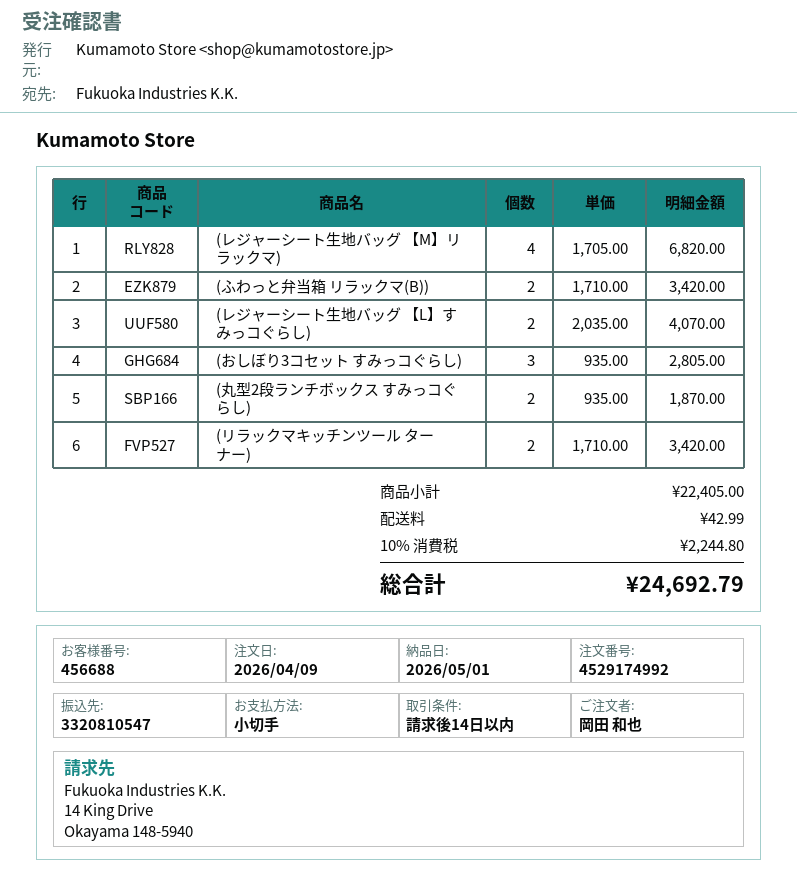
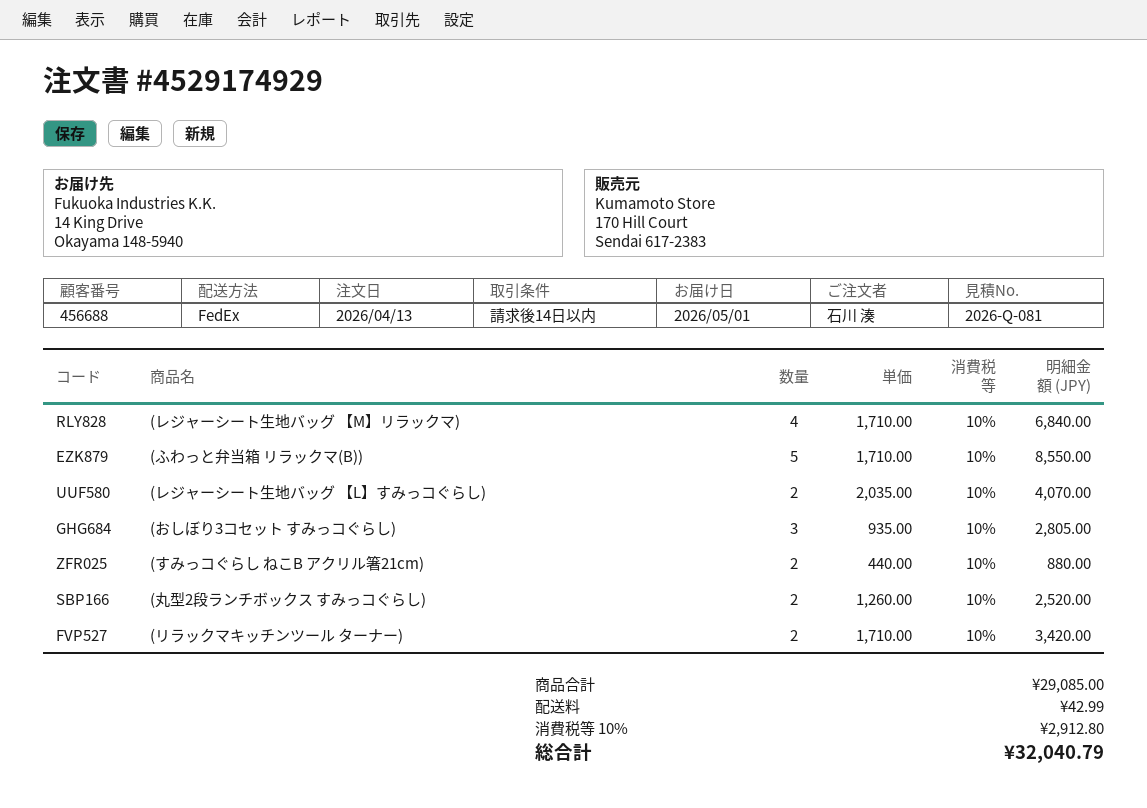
order number: 4529174992 -> 4529174929
order date: 2026-04-09 -> 2026-04-13
ordered by: 岡田 和也 -> 石川 湊
(レジャーシート生地バッグ 【M】リラックマ): 4 x 1705.00 = 6820.00 -> 4 x 1710.00 = 6840.00
(ふわっと弁当箱 リラックマ(B)): 2 x 1710.00 = 3420.00 -> 5 x 1710.00 = 8550.00
(丸型2段ランチボックス すみっコぐらし): 2 x 935.00 = 1870.00 -> 2 x 1260.00 = 2520.00
(すみっコぐらし ねこB アクリル箸21cm): none -> 2 x 440.00 = 880.00
subtotal: 22405.00 -> 29085.00
tax: 10% = 2244.80 -> 10% = 2912.80
total: 24692.79 -> 32040.79

